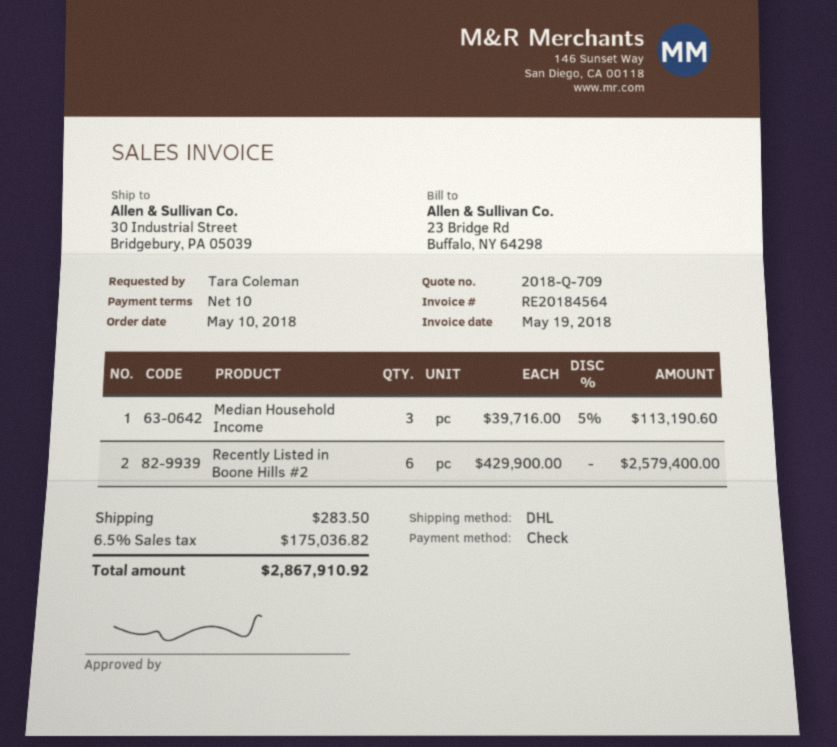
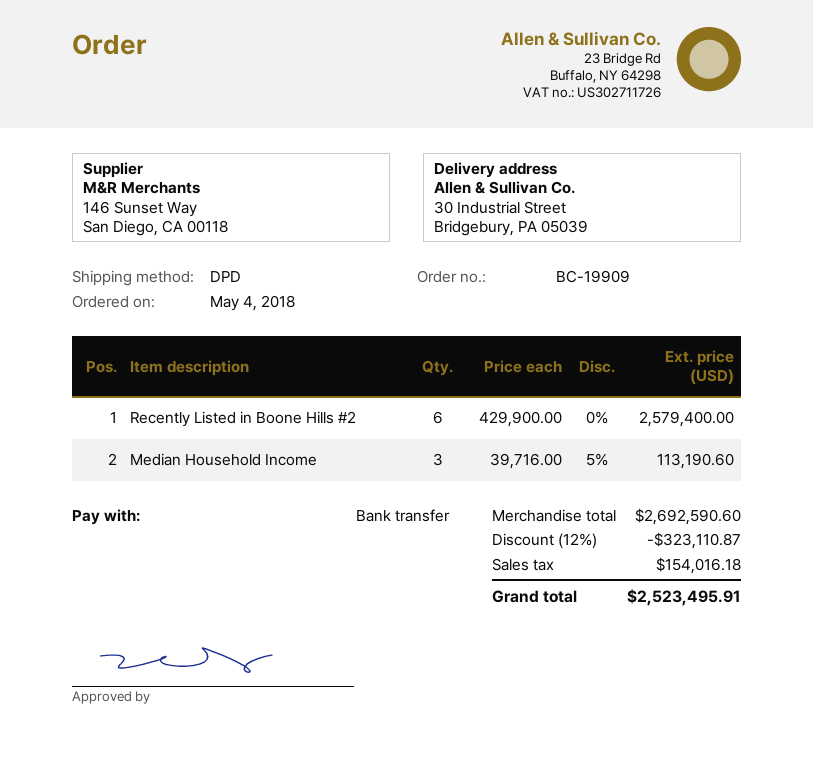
order date: 2018-05-10 -> 2018-05-04
payment method: cheque -> bank transfer
shipping method: DHL -> DPD
discount: none -> 12% = 323110.87
shipping: 283.50 -> none
tax: 175036.82 -> 154016.18
total: 2867910.92 -> 2523495.91

